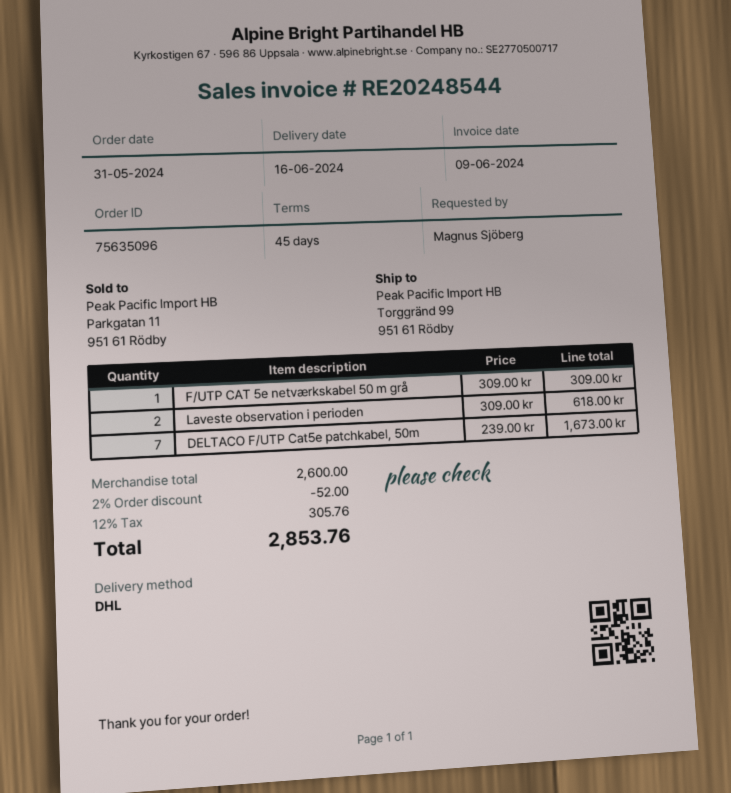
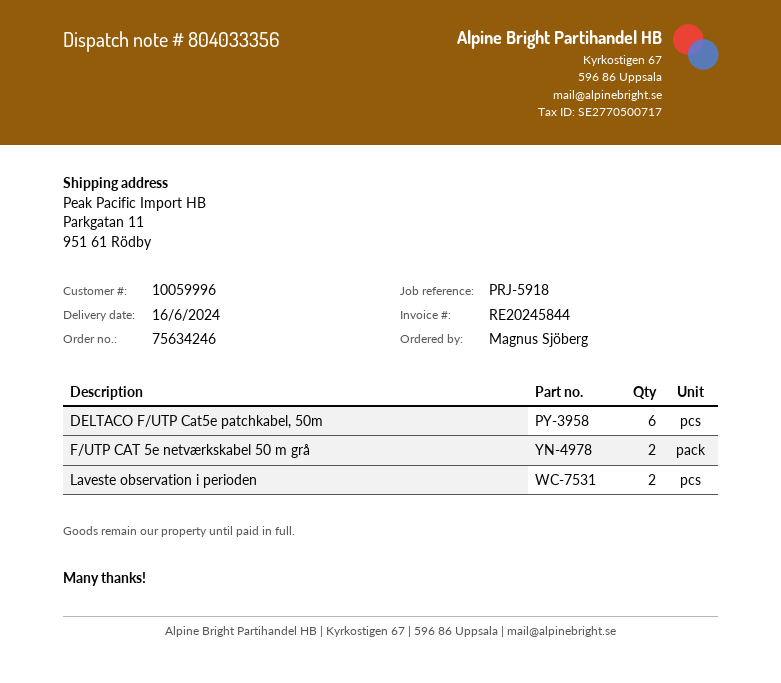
order number: 75635096 -> 75634246
invoice number: RE20248544 -> RE20245844
ship to: Torggränd 99, 951 61 Rödby -> Parkgatan 11, 951 61 Rödby
F/UTP CAT 5e netværkskabel 50 m grå: 1 -> 2
DELTACO F/UTP Cat5e patchkabel, 50m: 7 -> 6

